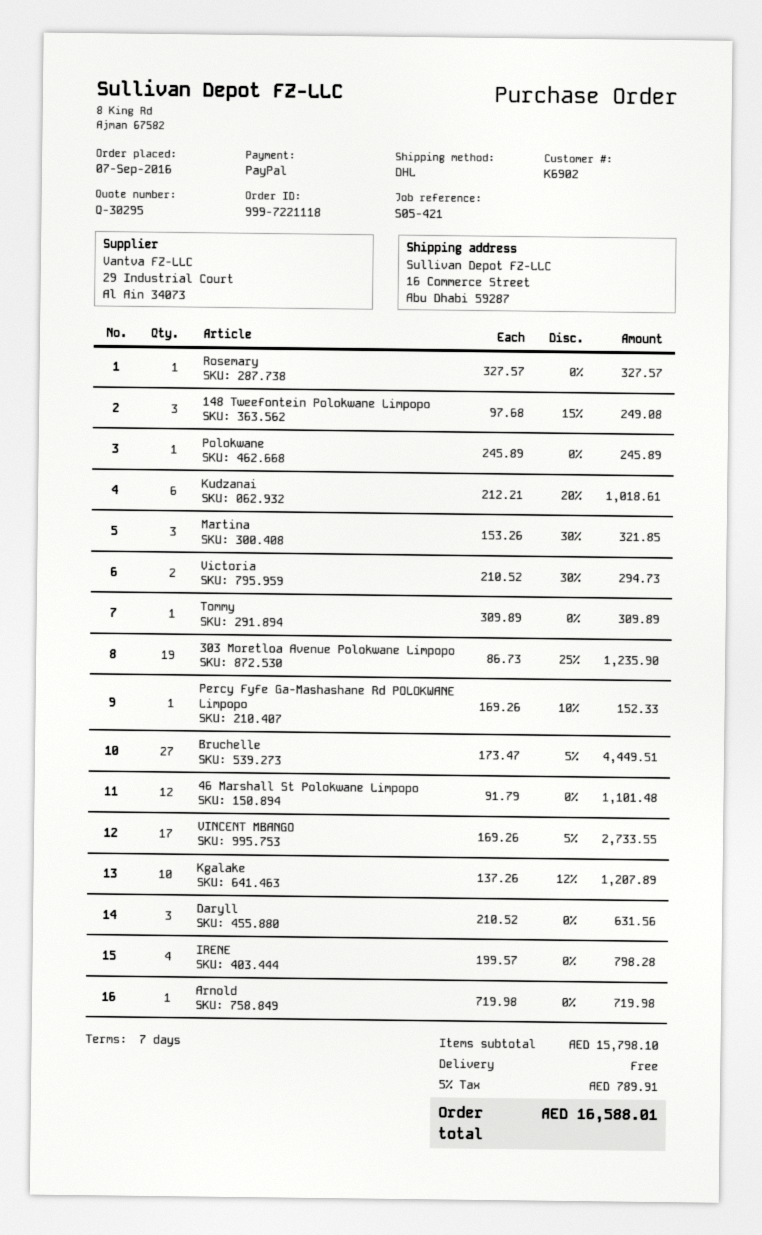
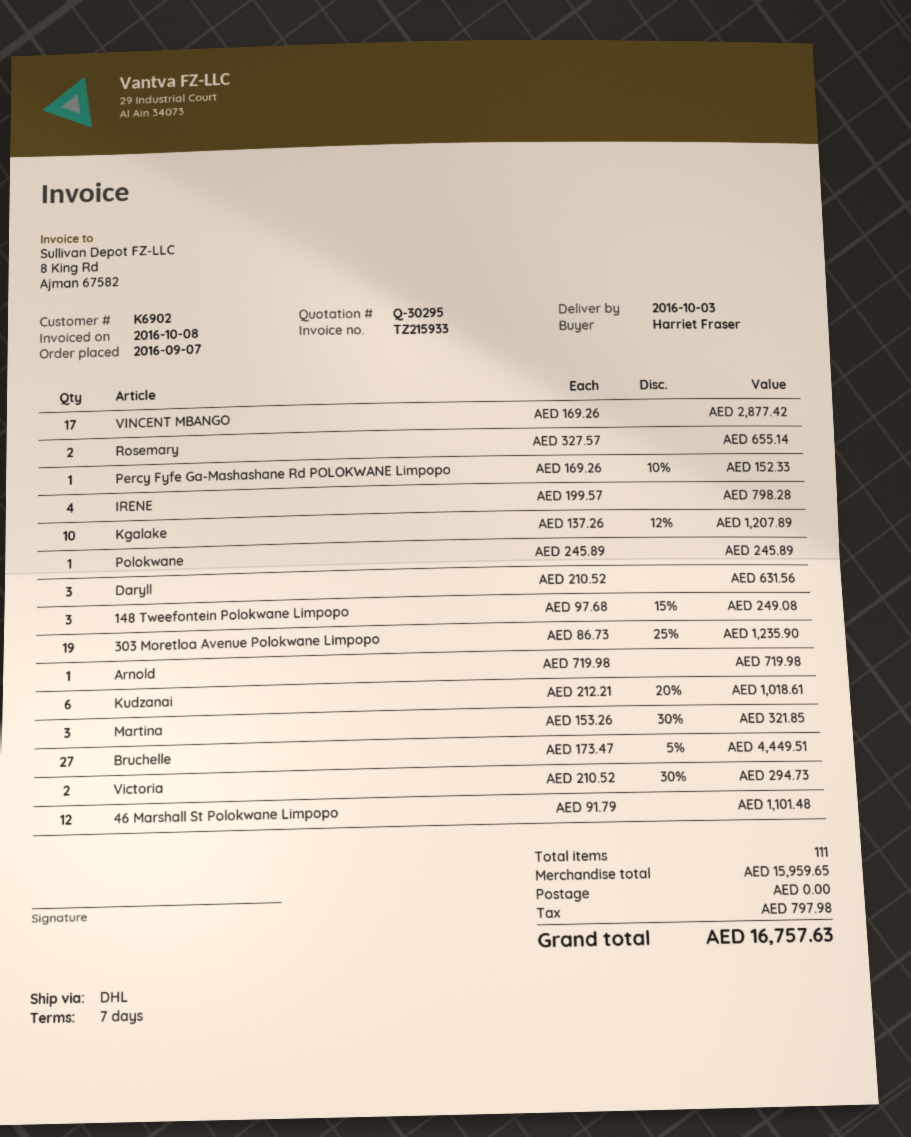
Rosemary: 1 x 327.57 = 327.57 -> 2 x 327.57 = 655.14
Tommy: 1 x 309.89 = 309.89 -> none
VINCENT MBANGO: 17 x 169.26 - 5% = 2733.55 -> 17 x 169.26 = 2877.42
subtotal: 15798.10 -> 15959.65
tax: 789.91 -> 797.98
total: 16588.01 -> 16757.63

